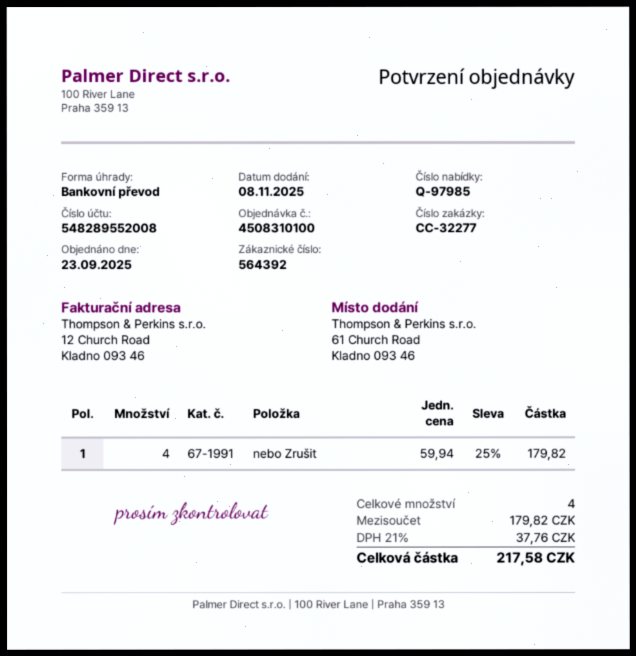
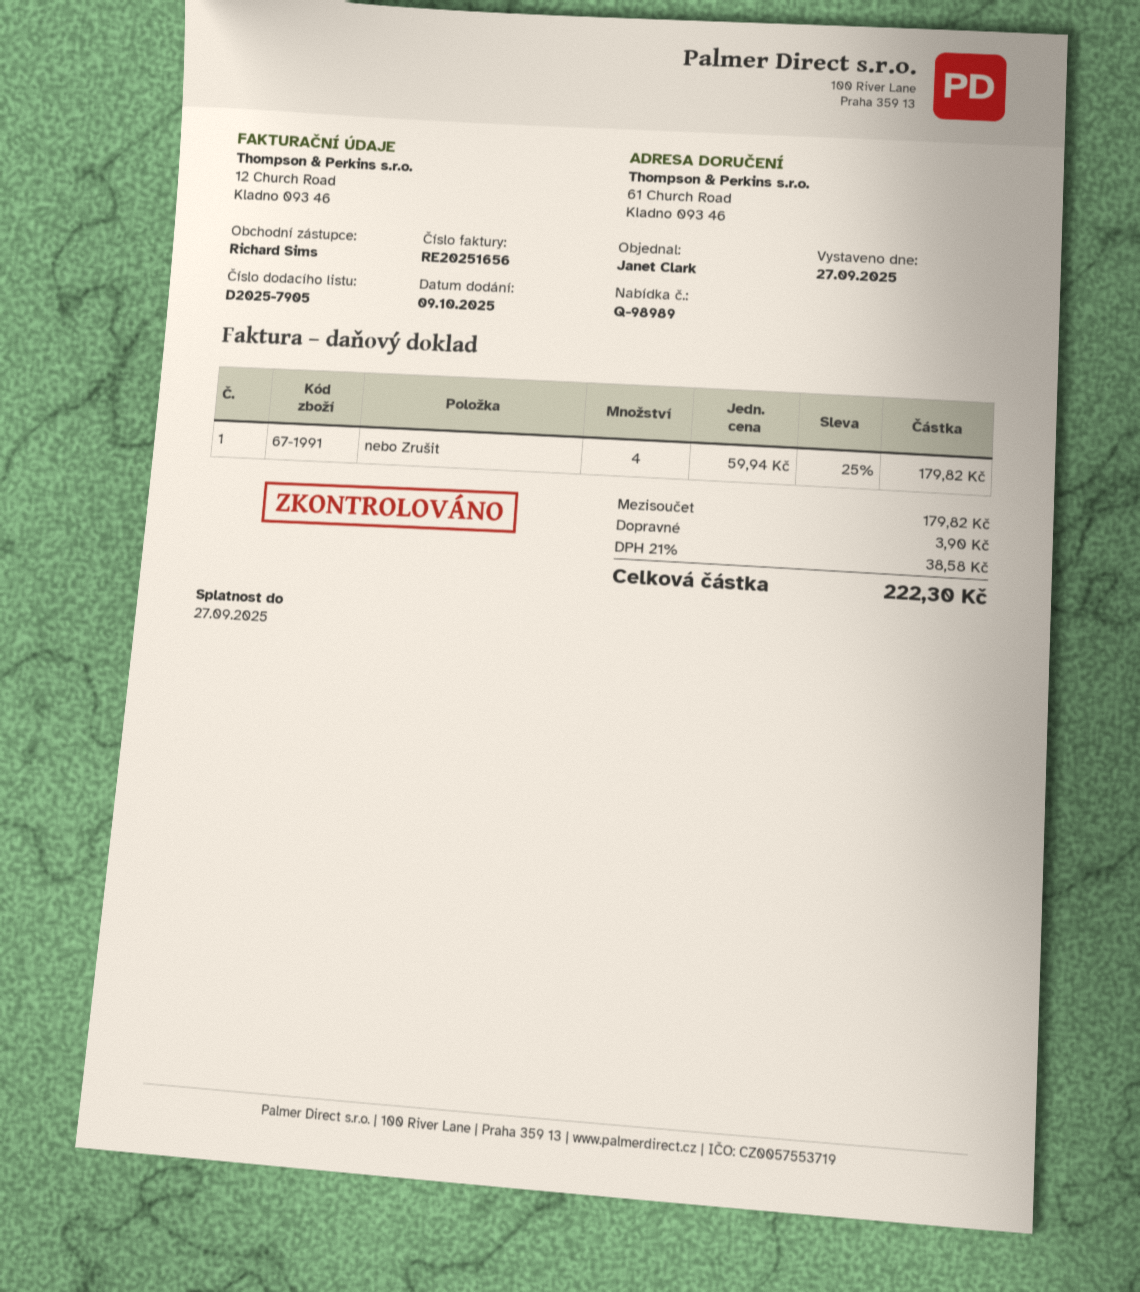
quote number: Q-97985 -> Q-98989
delivery date: 2025-11-08 -> 2025-10-09
shipping: none -> 3.90
tax: 21% = 37.76 -> 21% = 38.58
total: 217.58 -> 222.30

